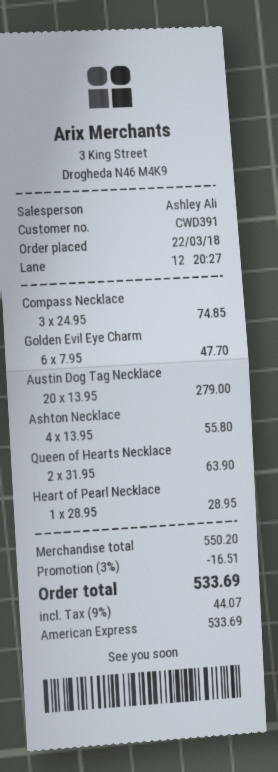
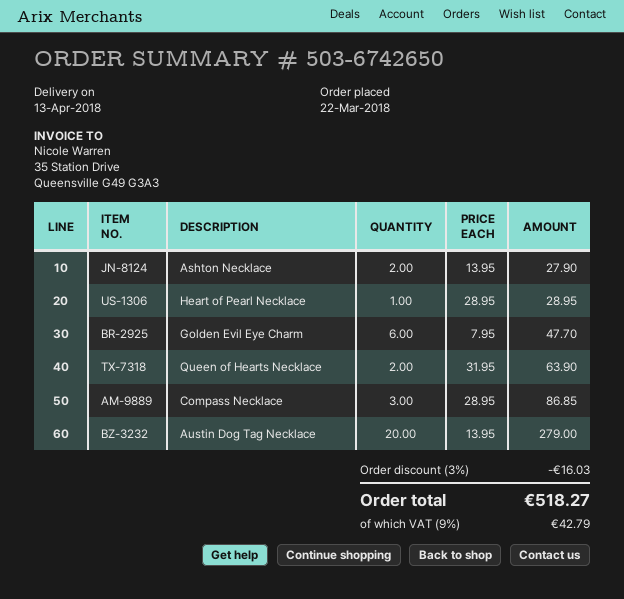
Compass Necklace: 3 x 24.95 = 74.85 -> 3 x 28.95 = 86.85
Ashton Necklace: 4 x 13.95 = 55.80 -> 2 x 13.95 = 27.90
discount: 3% = 16.51 -> 3% = 16.03
tax: 9% = 44.07 -> 9% = 42.79
total: 533.69 -> 518.27

